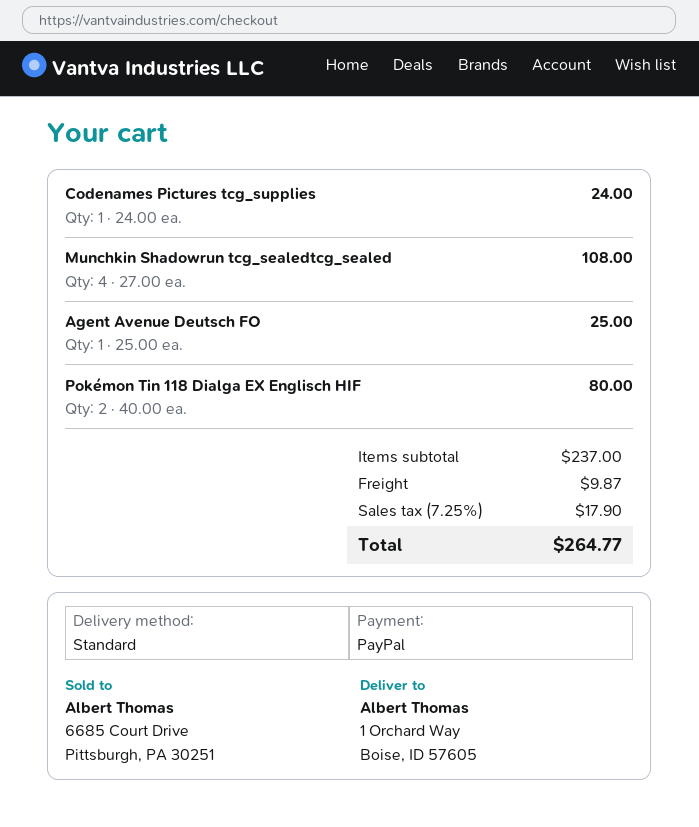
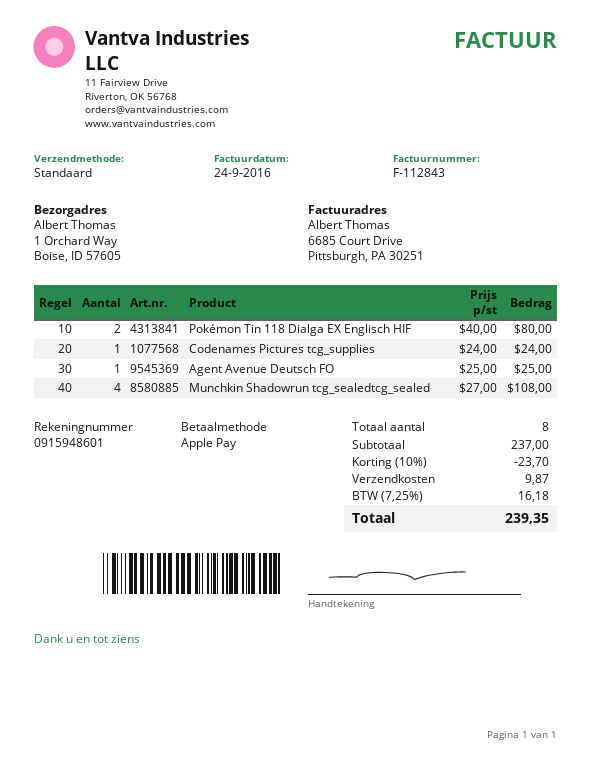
payment method: PayPal -> Apple Pay
discount: none -> 10% = 23.70
tax: 7.25% = 17.90 -> 7.25% = 16.18
total: 264.77 -> 239.35

